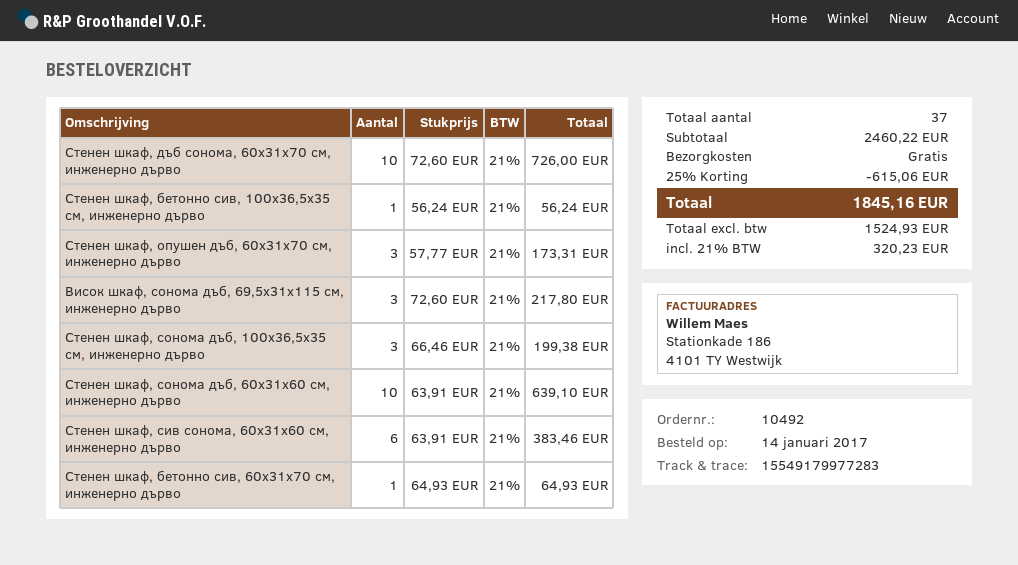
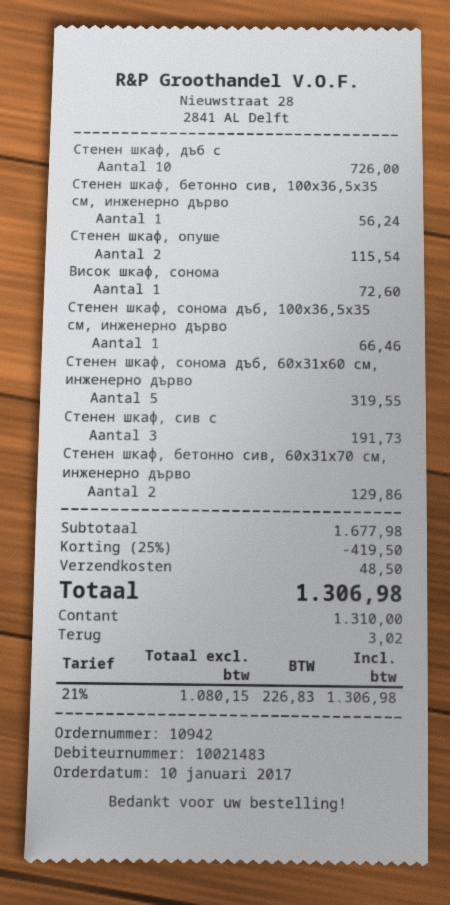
order number: 10492 -> 10942
order date: 2017-01-14 -> 2017-01-10
Стенен шкаф, опушен дъб, 60x31x70 см, инженерно дърво: 3 for 173.31 -> 2 for 115.54
Висок шкаф, сонома дъб, 69,5x31x115 см, инженерно дърво: 3 for 217.80 -> 1 for 72.60
Стенен шкаф, сонома дъб, 100x36,5x35 см, инженерно дърво: 3 for 199.38 -> 1 for 66.46
Стенен шкаф, сонома дъб, 60x31x60 см, инженерно дърво: 10 for 639.10 -> 5 for 319.55
Стенен шкаф, сив сонома, 60x31x60 см, инженерно дърво: 6 for 383.46 -> 3 for 191.73
Стенен шкаф, бетонно сив, 60x31x70 см, инженерно дърво: 1 for 64.93 -> 2 for 129.86
subtotal: 2460.22 -> 1677.98
discount: 25% = 615.06 -> 25% = 419.50
shipping: 0.00 -> 48.50
net: 1524.93 -> 1080.15
tax: 21% = 320.23 -> 21% = 226.83
total: 1845.16 -> 1306.98

